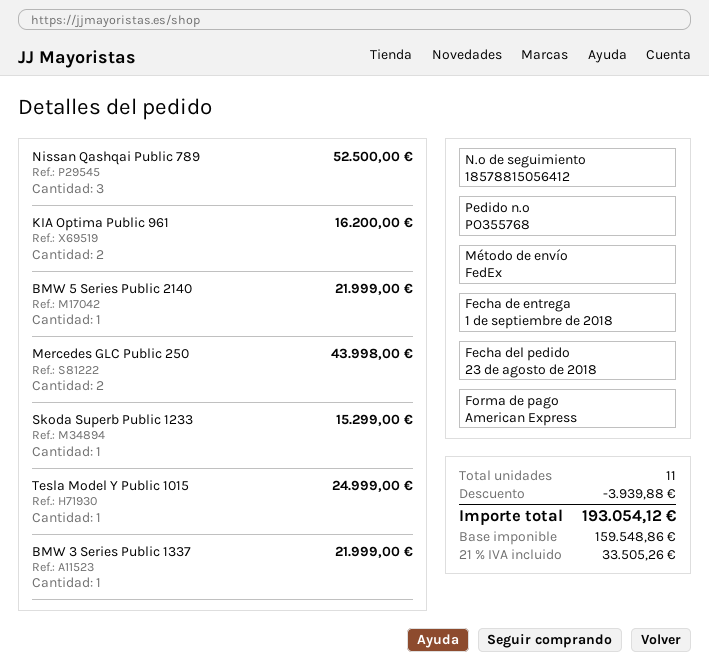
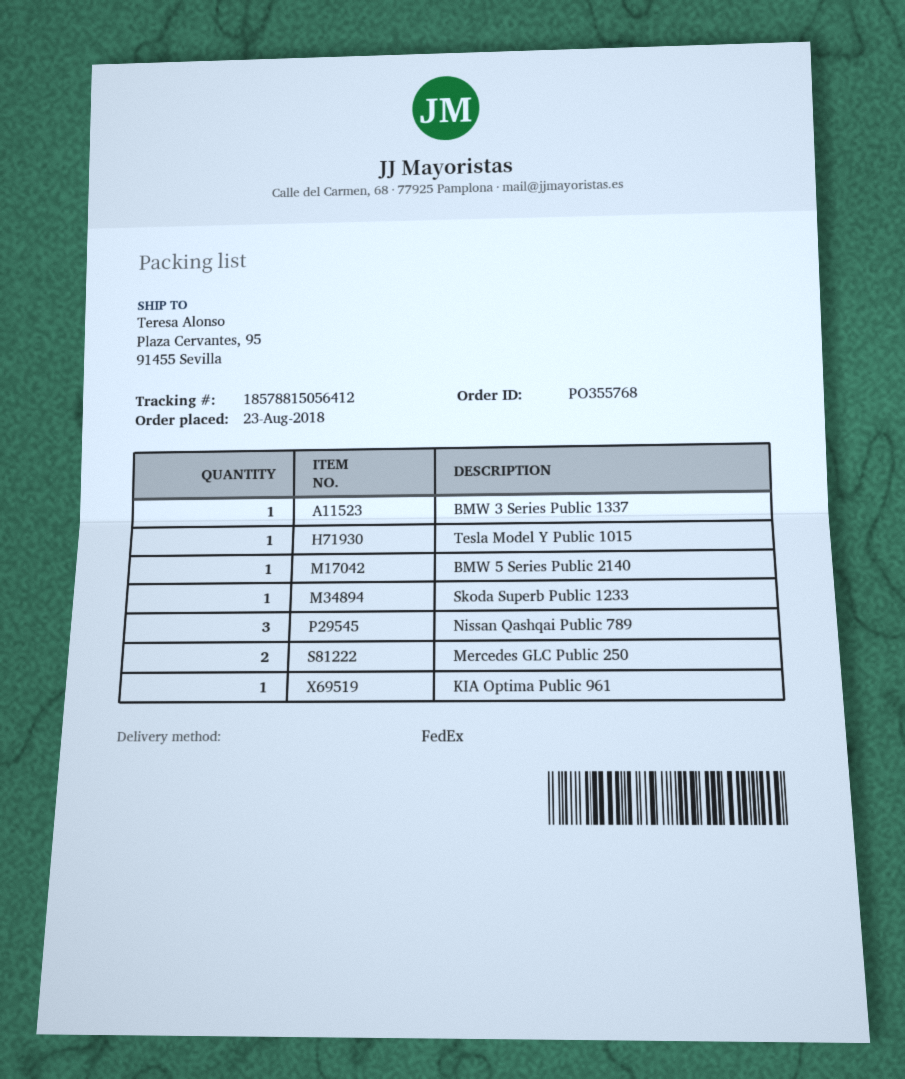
KIA Optima Public 961: 2 -> 1

